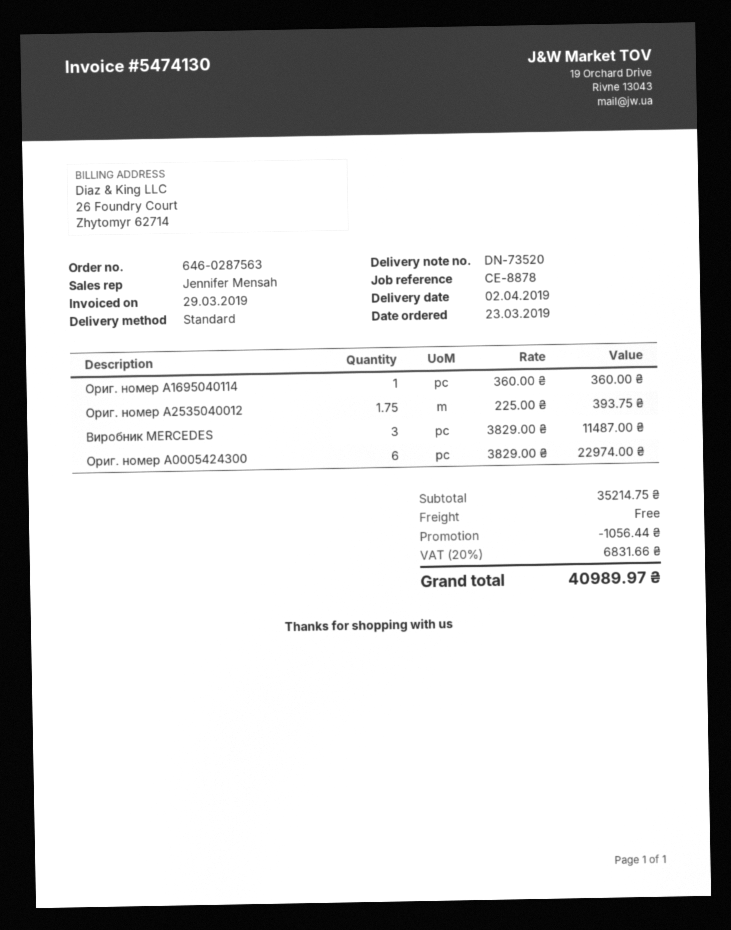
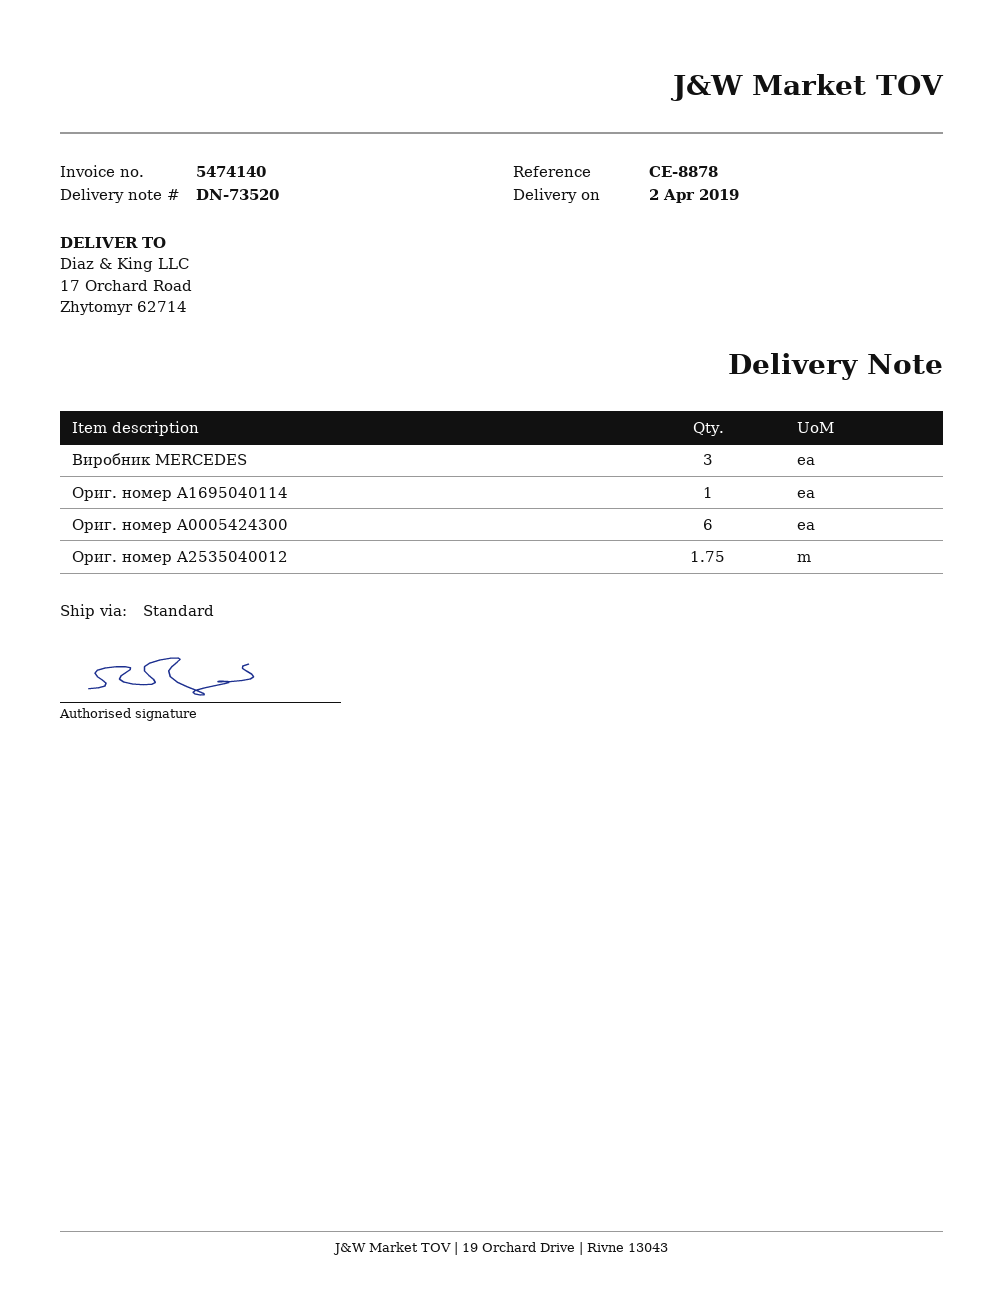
invoice number: 5474130 -> 5474140

